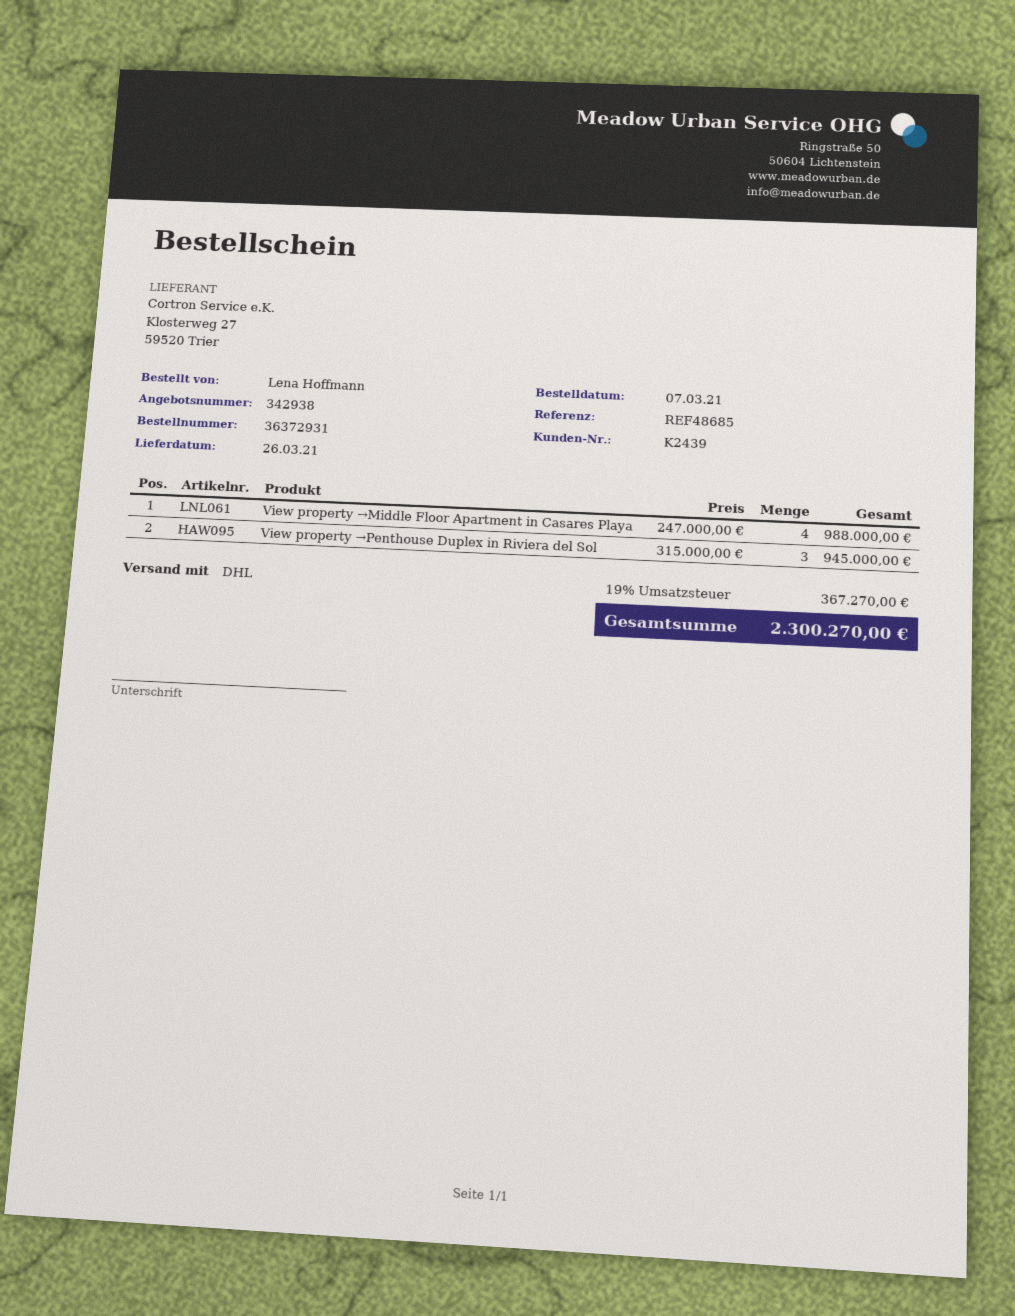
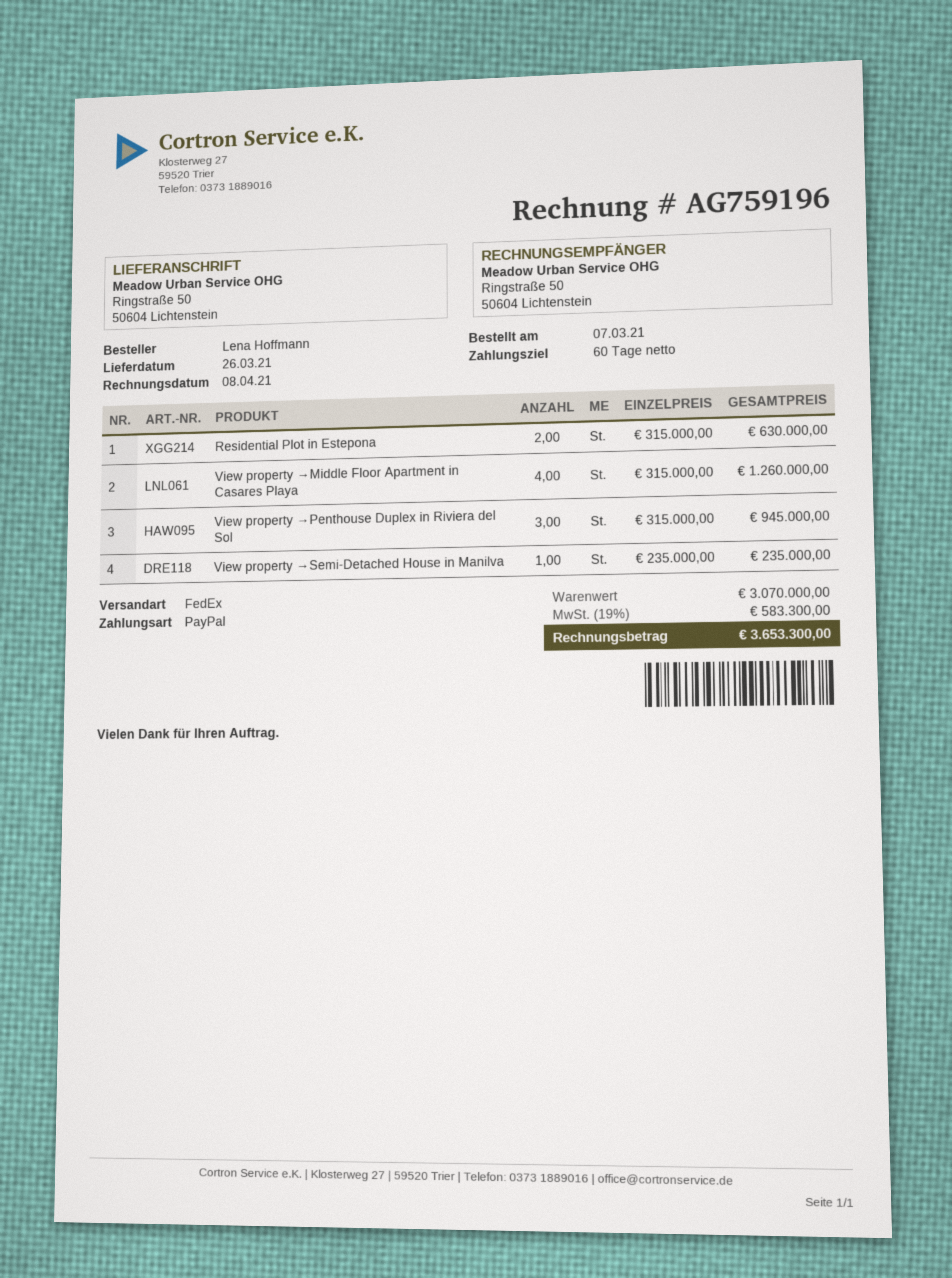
shipping method: DHL -> FedEx
View property →Middle Floor Apartment in Casares Playa: 4 x 247000.00 = 988000.00 -> 4 x 315000.00 = 1260000.00
Residential Plot in Estepona: none -> 2 x 315000.00 = 630000.00
View property →Semi-Detached House in Manilva: none -> 1 x 235000.00 = 235000.00
tax: 19% = 367270.00 -> 19% = 583300.00
total: 2300270.00 -> 3653300.00

